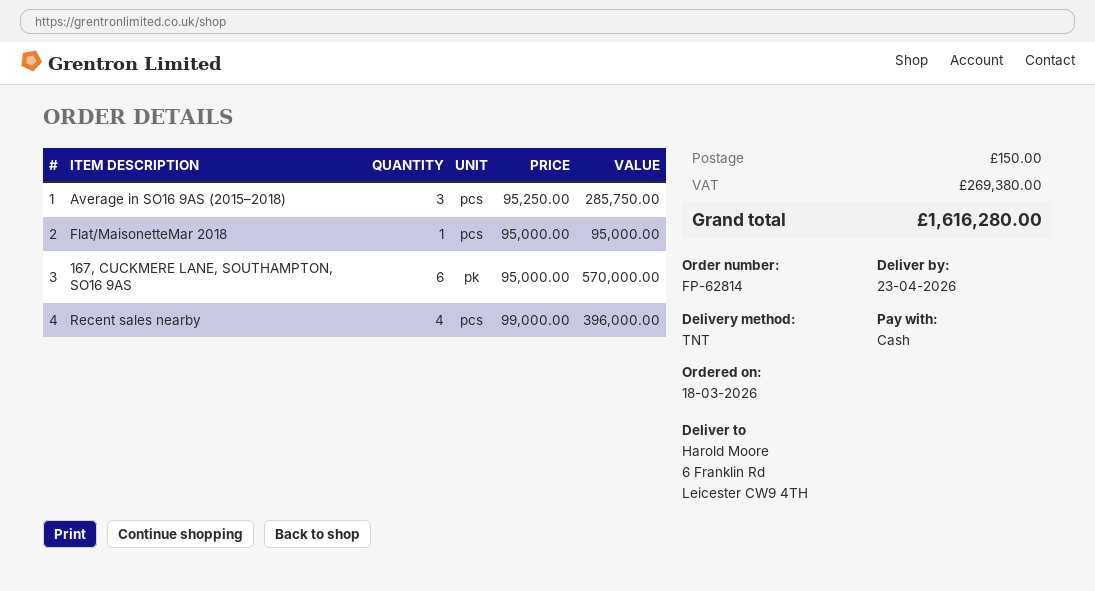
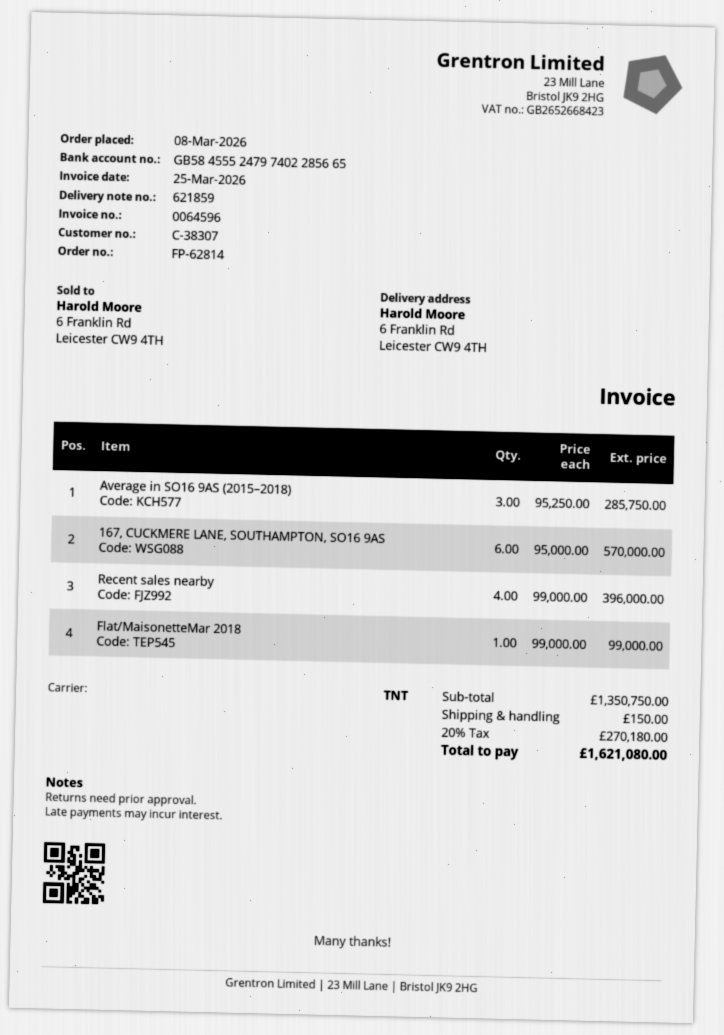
order date: 2026-03-18 -> 2026-03-08
Flat/MaisonetteMar 2018: 1 x 95000.00 = 95000.00 -> 1 x 99000.00 = 99000.00
tax: 269380.00 -> 270180.00
total: 1616280.00 -> 1621080.00

